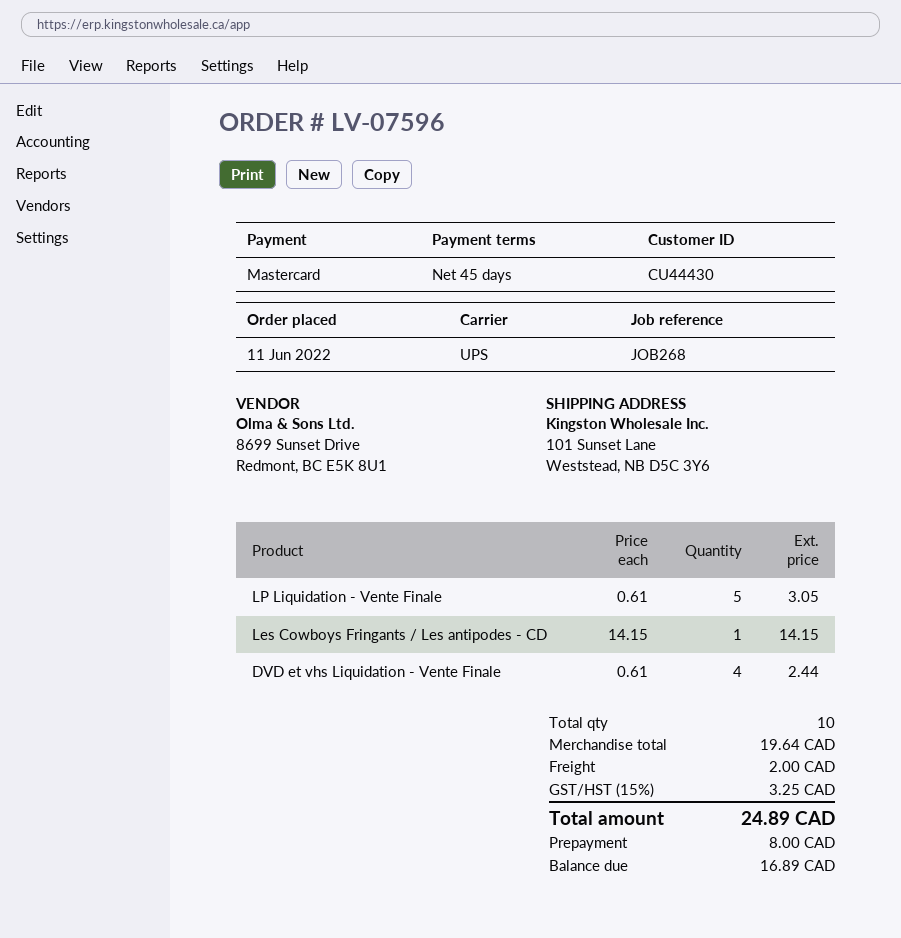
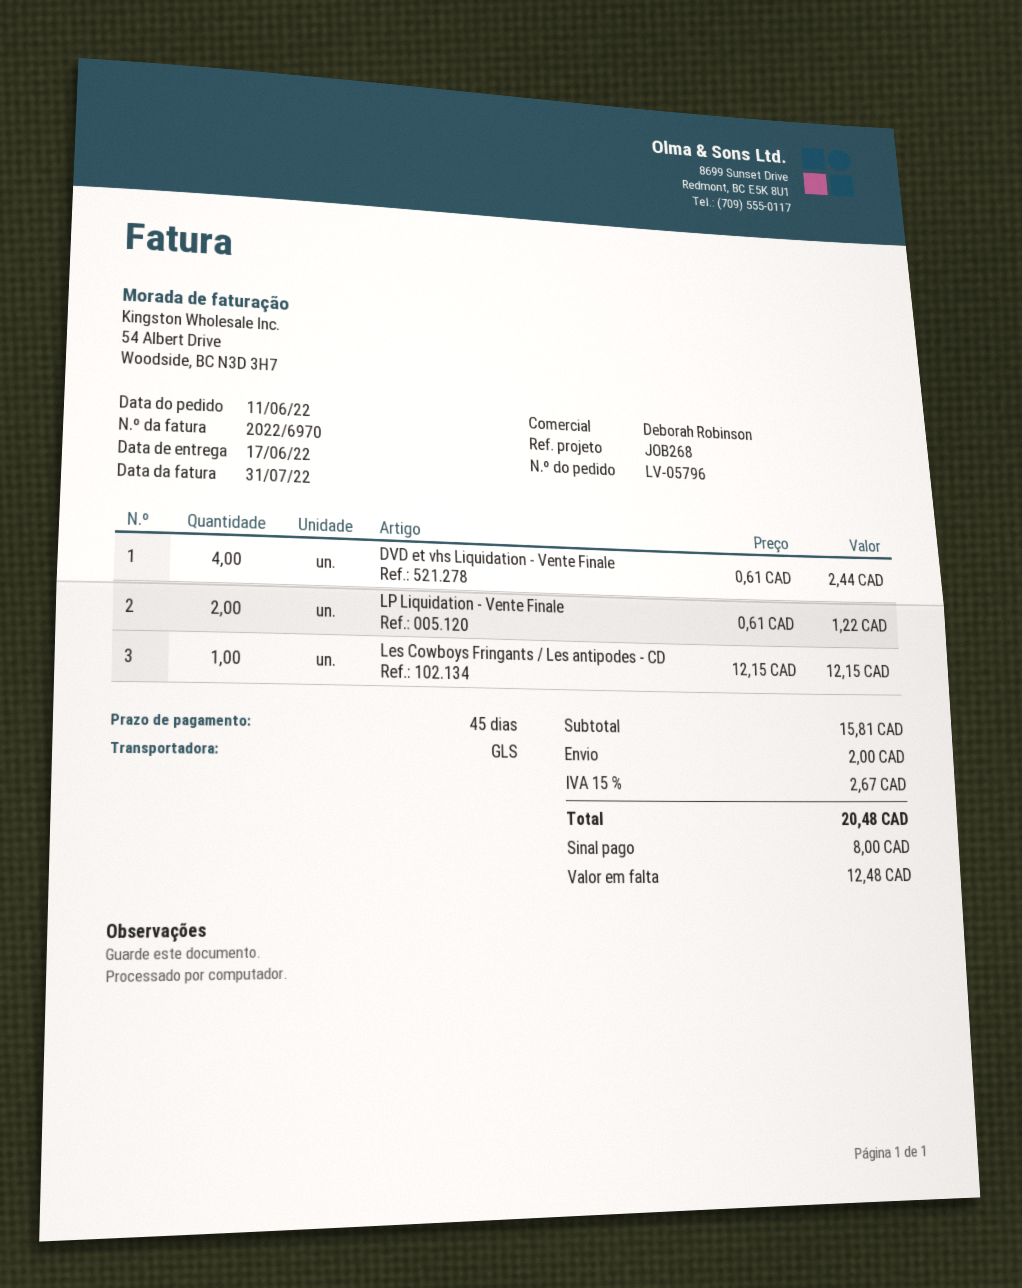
order number: LV-07596 -> LV-05796
shipping method: UPS -> GLS
LP Liquidation - Vente Finale: 5 x 0.61 = 3.05 -> 2 x 0.61 = 1.22
Les Cowboys Fringants / Les antipodes - CD: 1 x 14.15 = 14.15 -> 1 x 12.15 = 12.15
subtotal: 19.64 -> 15.81
tax: 15% = 3.25 -> 15% = 2.67
total: 24.89 -> 20.48
balance: 16.89 -> 12.48

